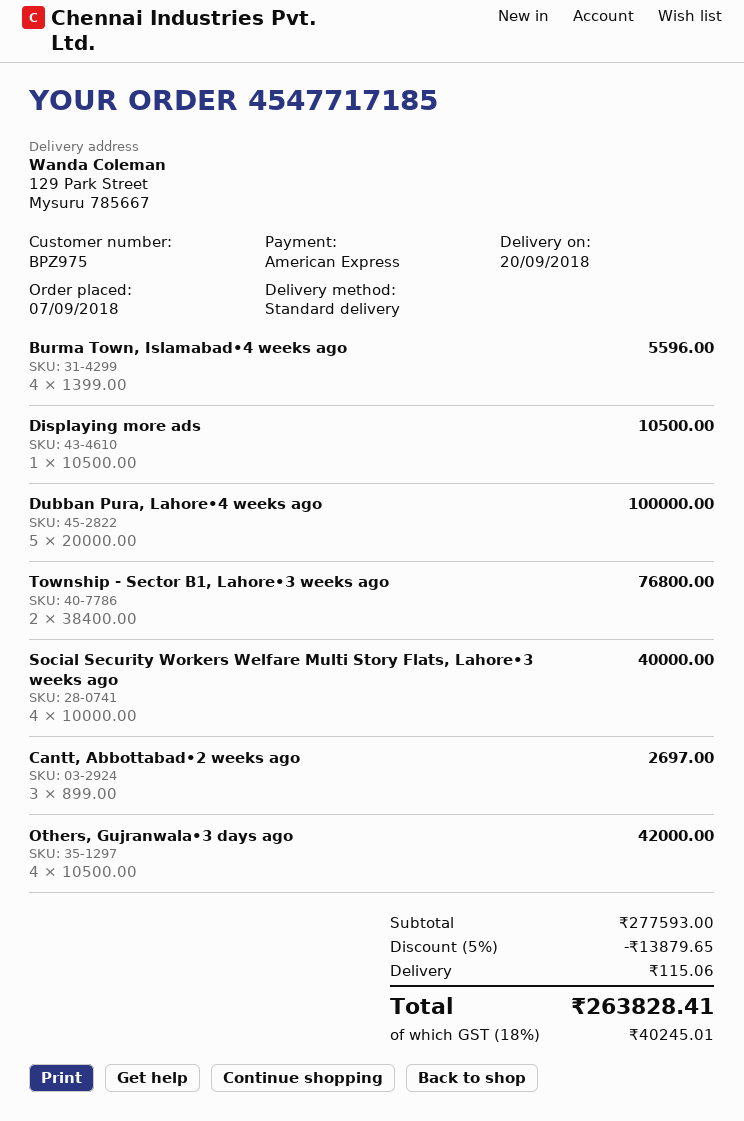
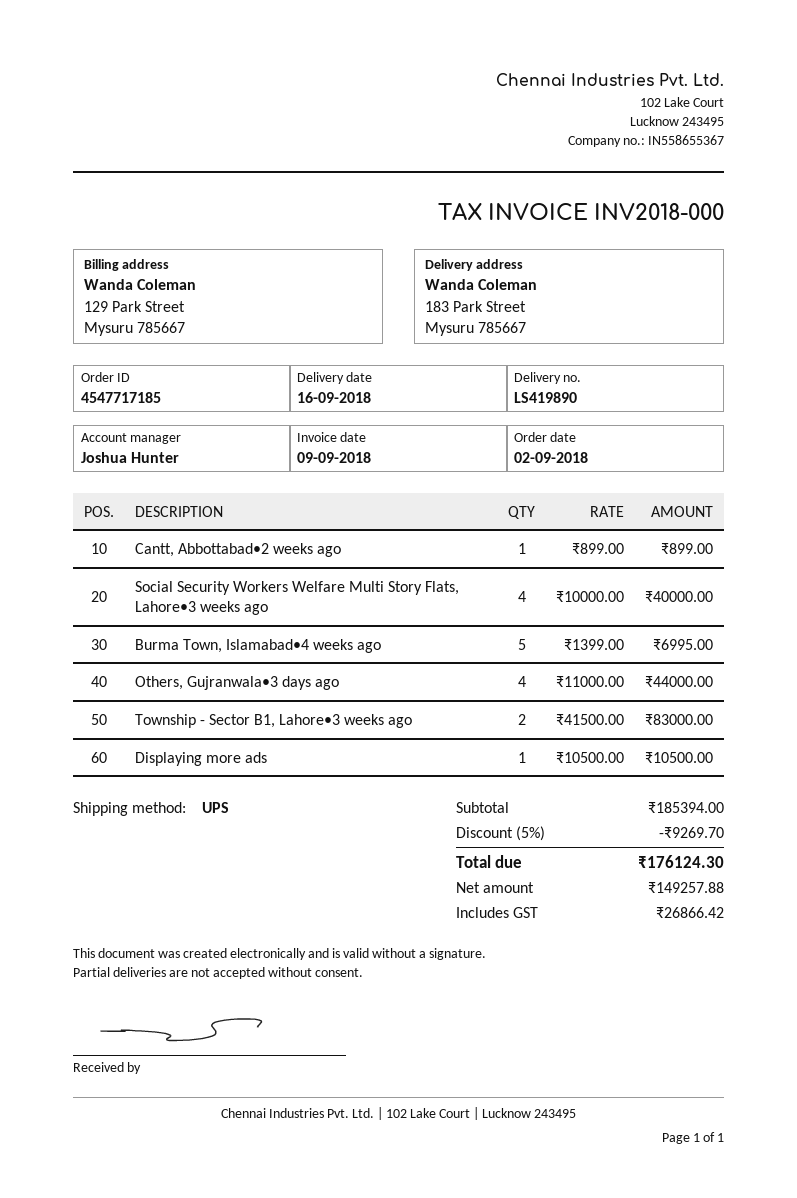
order date: 2018-09-07 -> 2018-09-02
delivery date: 2018-09-20 -> 2018-09-16
shipping method: standard -> UPS
ship to: 129 Park Street, Mysuru 785667 -> 183 Park Street, Mysuru 785667
Burma Town, Islamabad•4 weeks ago: 4 x 1399.00 = 5596.00 -> 5 x 1399.00 = 6995.00
Dubban Pura, Lahore•4 weeks ago: 5 x 20000.00 = 100000.00 -> none
Township - Sector B1, Lahore•3 weeks ago: 2 x 38400.00 = 76800.00 -> 2 x 41500.00 = 83000.00
Cantt, Abbottabad•2 weeks ago: 3 x 899.00 = 2697.00 -> 1 x 899.00 = 899.00
Others, Gujranwala•3 days ago: 4 x 10500.00 = 42000.00 -> 4 x 11000.00 = 44000.00
subtotal: 277593.00 -> 185394.00
discount: 5% = 13879.65 -> 5% = 9269.70
shipping: 115.06 -> none
tax: 40245.01 -> 26866.42
total: 263828.41 -> 176124.30

